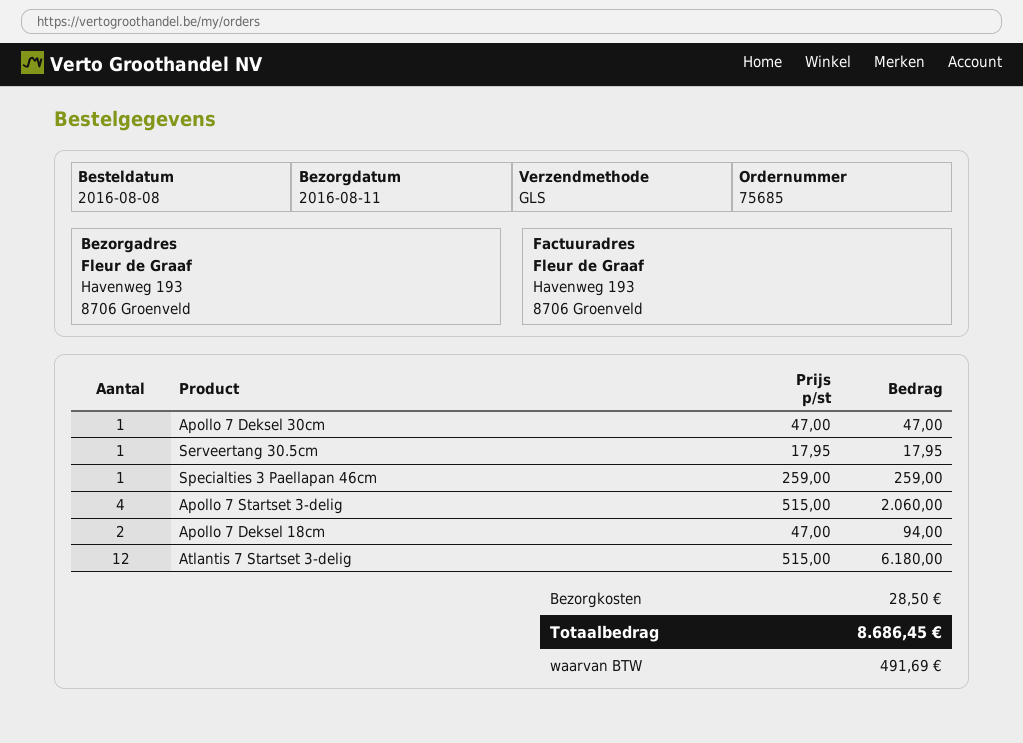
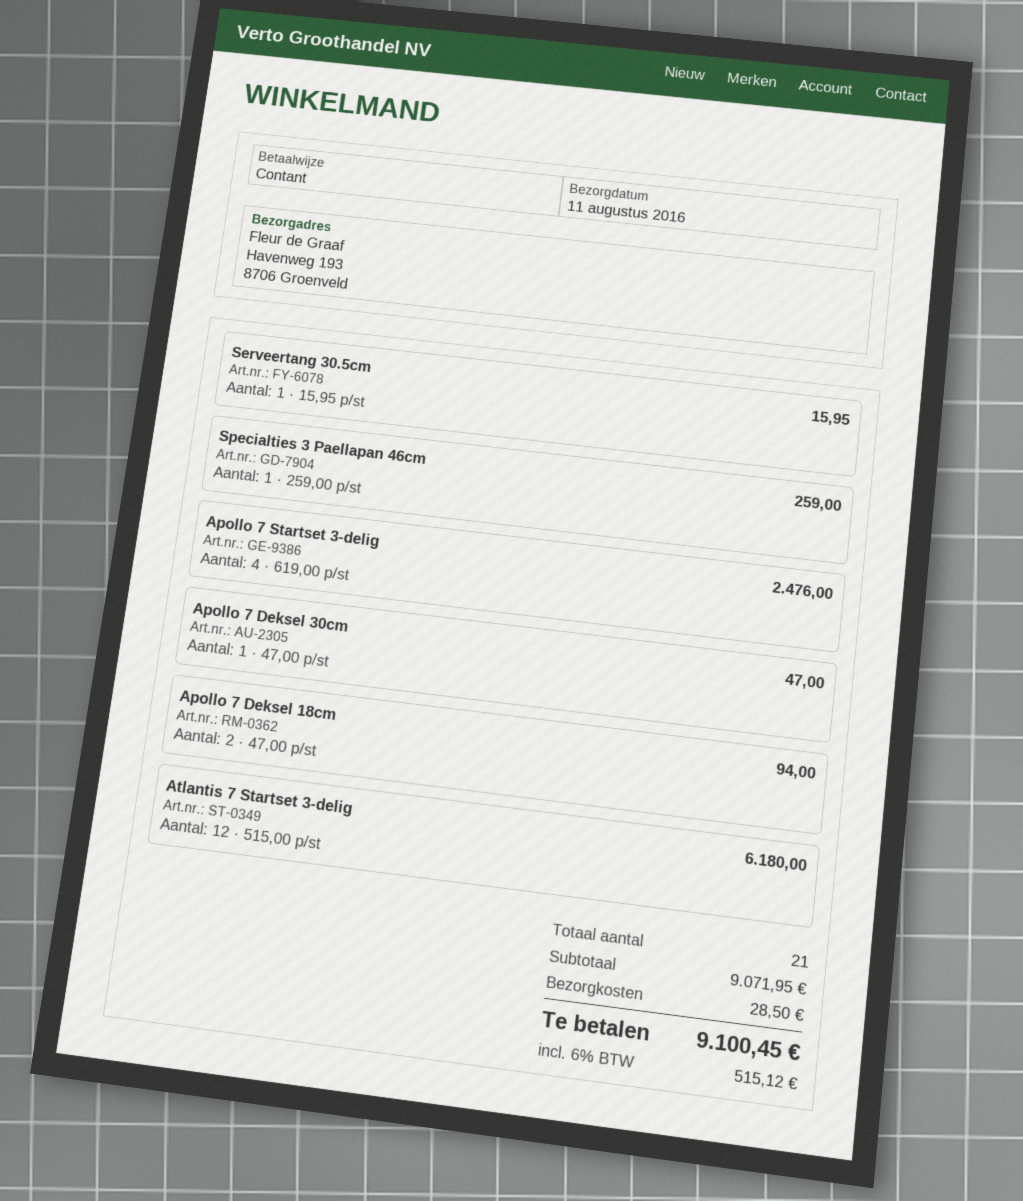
Serveertang 30.5cm: 1 x 17.95 = 17.95 -> 1 x 15.95 = 15.95
Apollo 7 Startset 3-delig: 4 x 515.00 = 2060.00 -> 4 x 619.00 = 2476.00
tax: 491.69 -> 515.12
total: 8686.45 -> 9100.45

